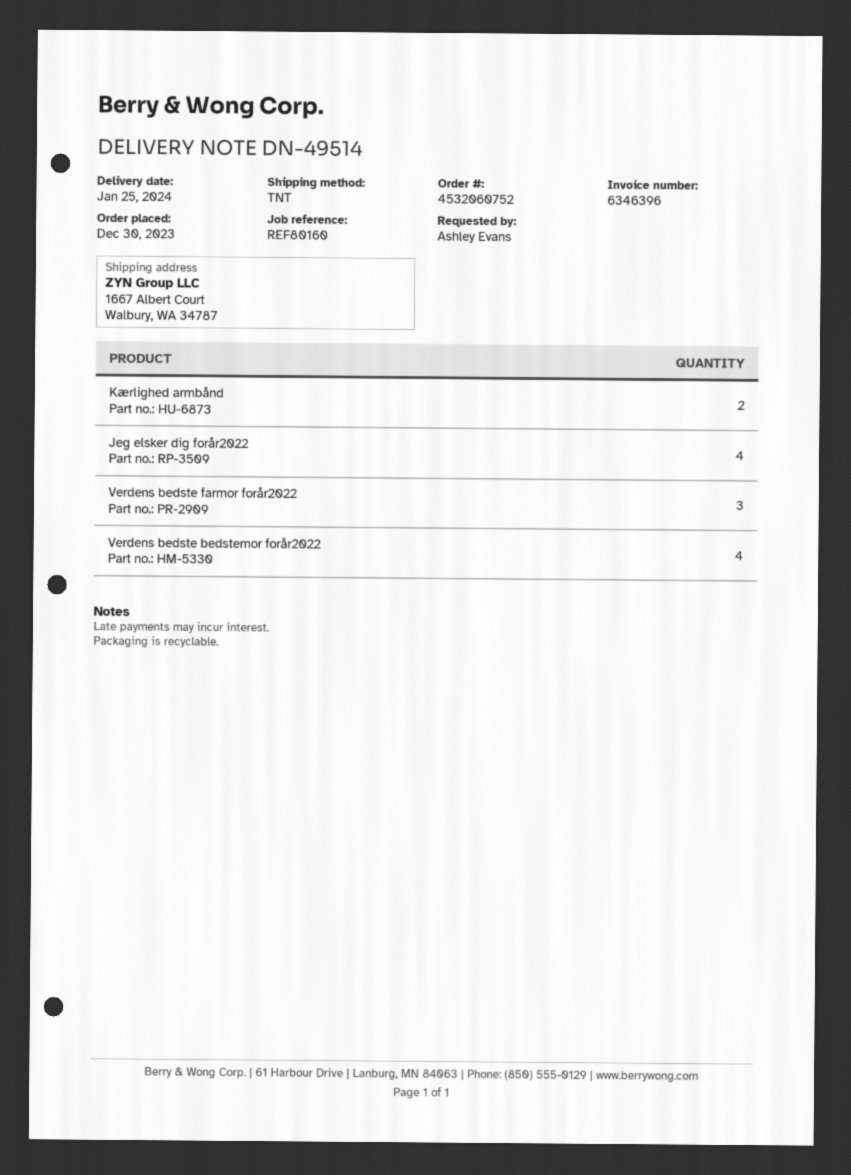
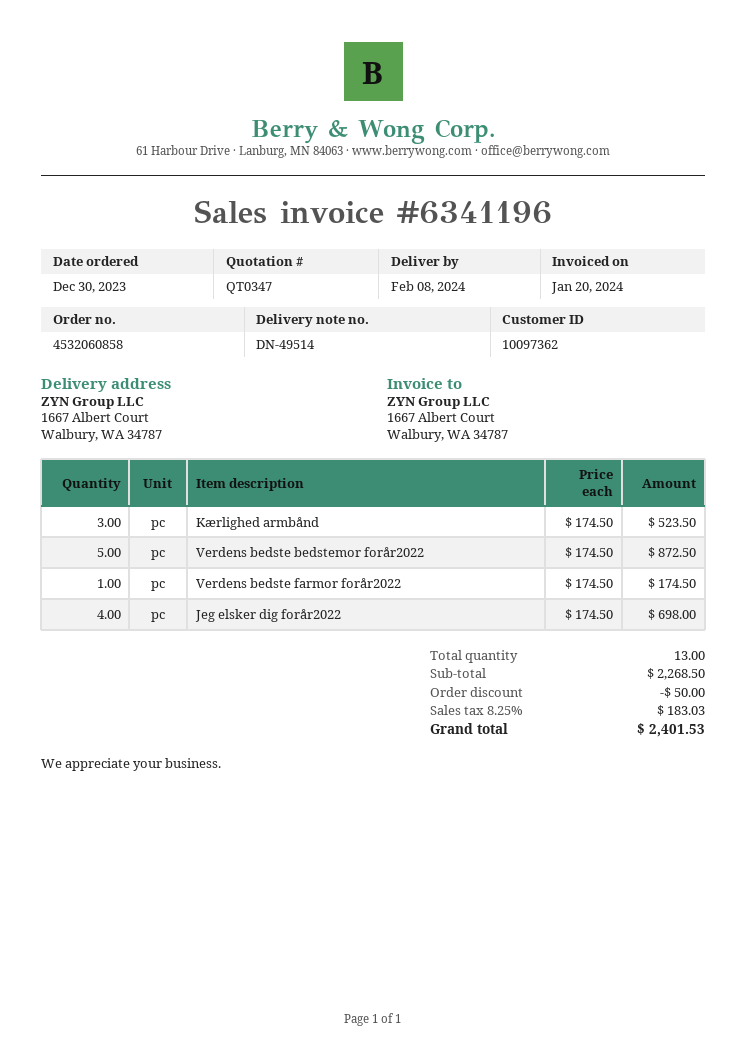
order number: 4532060752 -> 4532060858
delivery date: 2024-01-25 -> 2024-02-08
invoice number: 6346396 -> 6341196
Kærlighed armbånd: 2 -> 3
Verdens bedste farmor forår2022: 3 -> 1
Verdens bedste bedstemor forår2022: 4 -> 5

